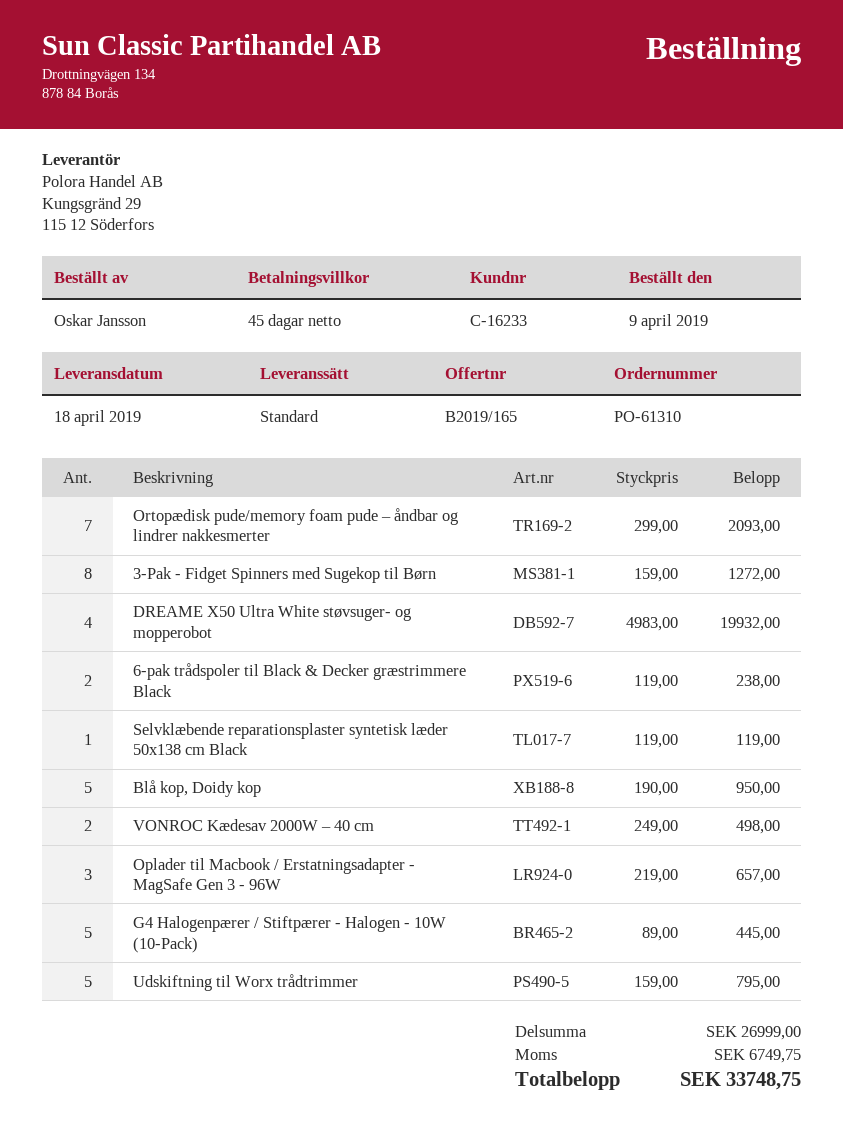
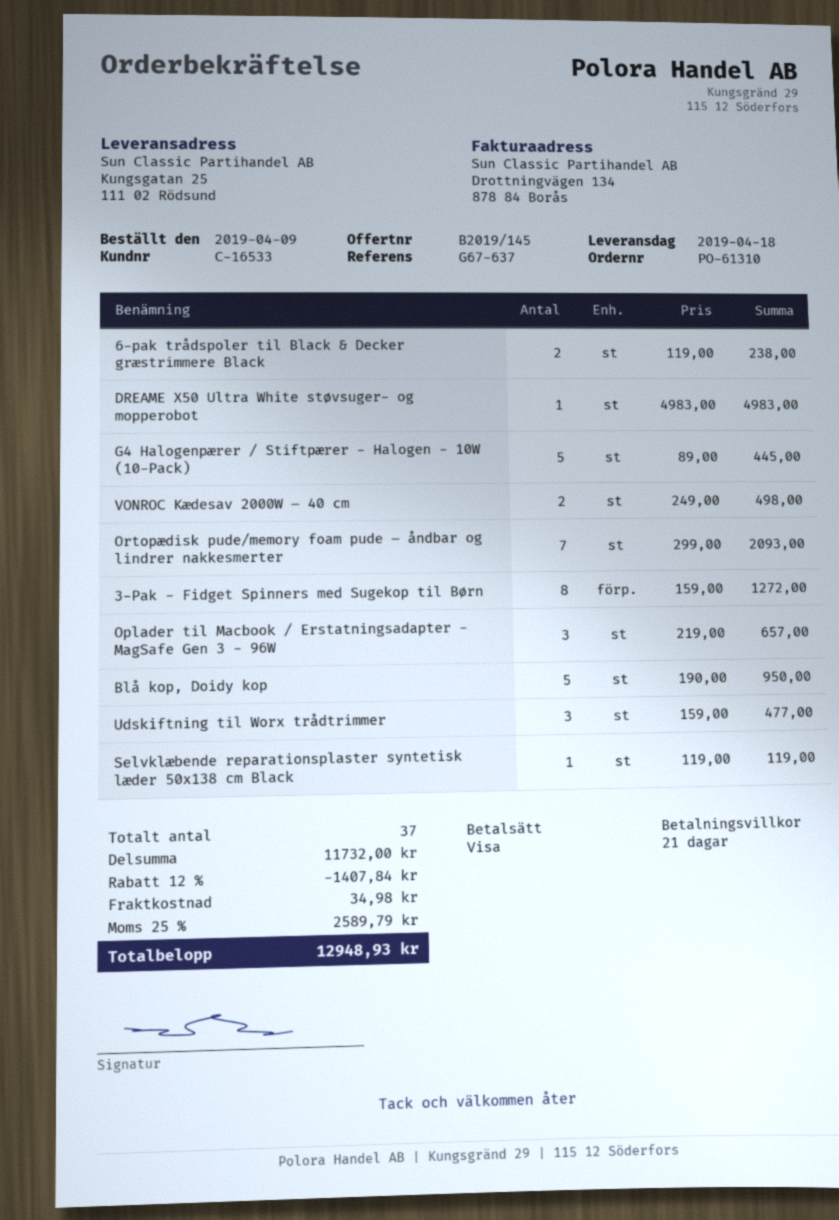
quote number: B2019/165 -> B2019/145
payment terms: 45 days -> 21 days
customer number: C-16233 -> C-16533
DREAME X50 Ultra White støvsuger- og mopperobot: 4 x 4983.00 = 19932.00 -> 1 x 4983.00 = 4983.00
Udskiftning til Worx trådtrimmer: 5 x 159.00 = 795.00 -> 3 x 159.00 = 477.00
subtotal: 26999.00 -> 11732.00
discount: none -> 12% = 1407.84
shipping: none -> 34.98
tax: 6749.75 -> 2589.79
total: 33748.75 -> 12948.93

